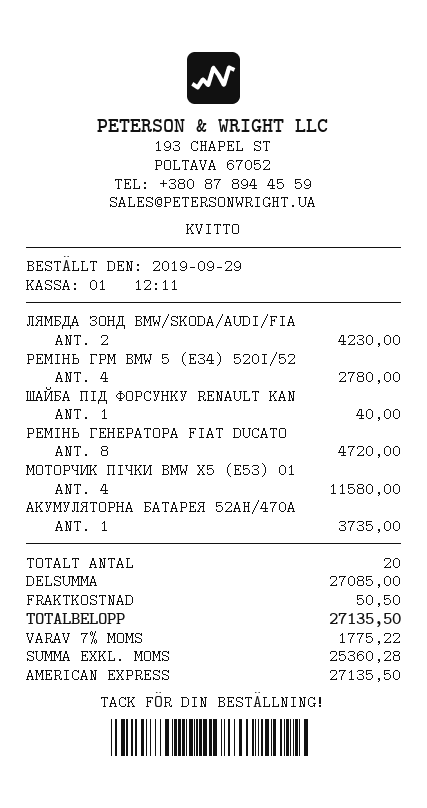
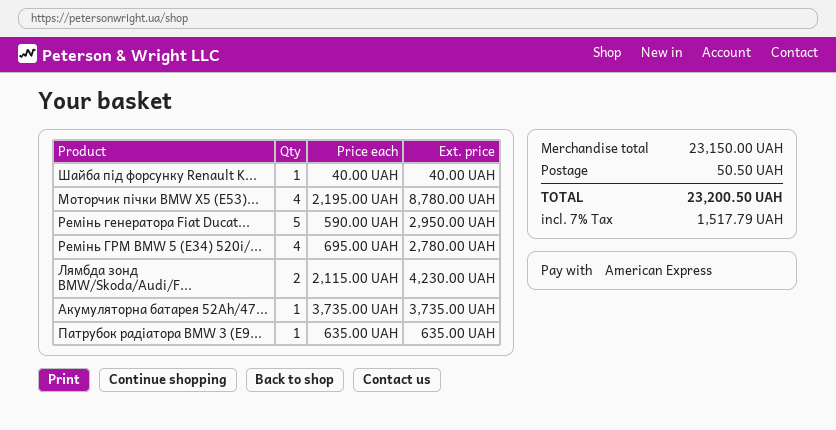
РЕМІНЬ ГЕНЕРАТОРА FIAT DUCATO: 8 for 4720.00 -> 5 for 2950.00
МОТОРЧИК ПІЧКИ BMW X5 (E53) 01: 4 for 11580.00 -> 4 for 8780.00
Патрубок радіатора BMW 3 (E9...: none -> 1 for 635.00
subtotal: 27085.00 -> 23150.00
tax: 7% = 1775.22 -> 7% = 1517.79
total: 27135.50 -> 23200.50

